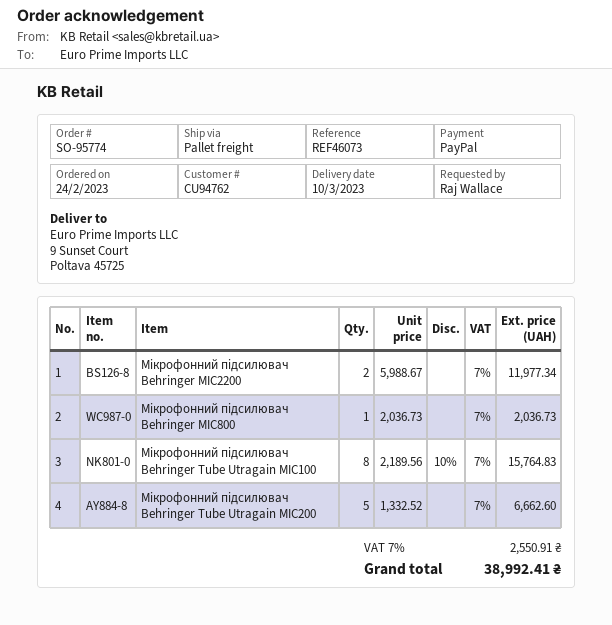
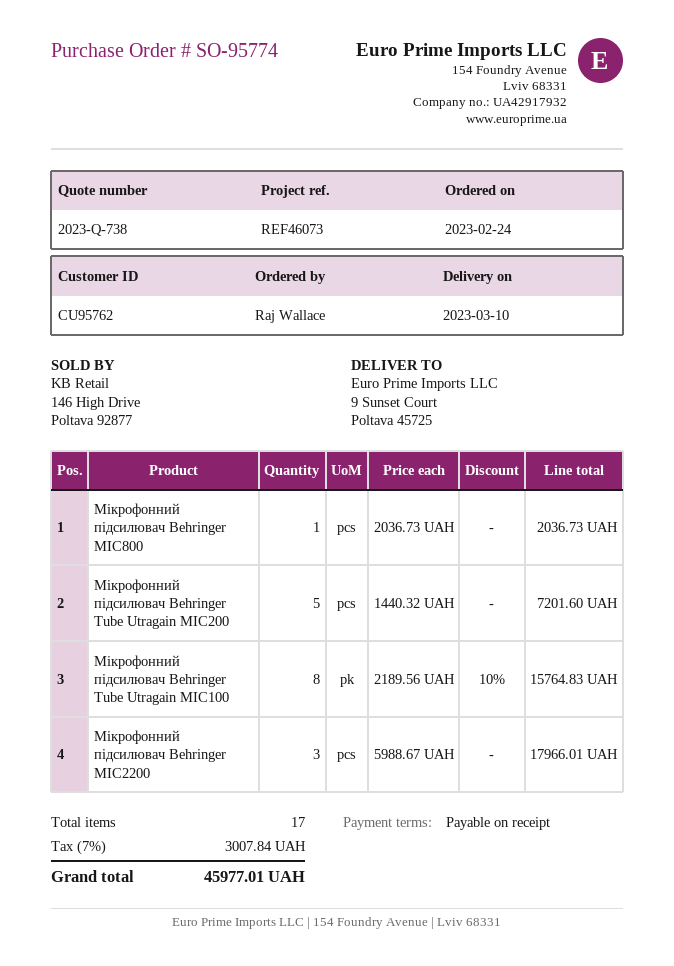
customer number: CU94762 -> CU95762
Мікрофонний підсилювач Behringer MIC2200: 2 x 5988.67 = 11977.34 -> 3 x 5988.67 = 17966.01
Мікрофонний підсилювач Behringer Tube Utragain MIC200: 5 x 1332.52 = 6662.60 -> 5 x 1440.32 = 7201.60
tax: 7% = 2550.91 -> 7% = 3007.84
total: 38992.41 -> 45977.01

